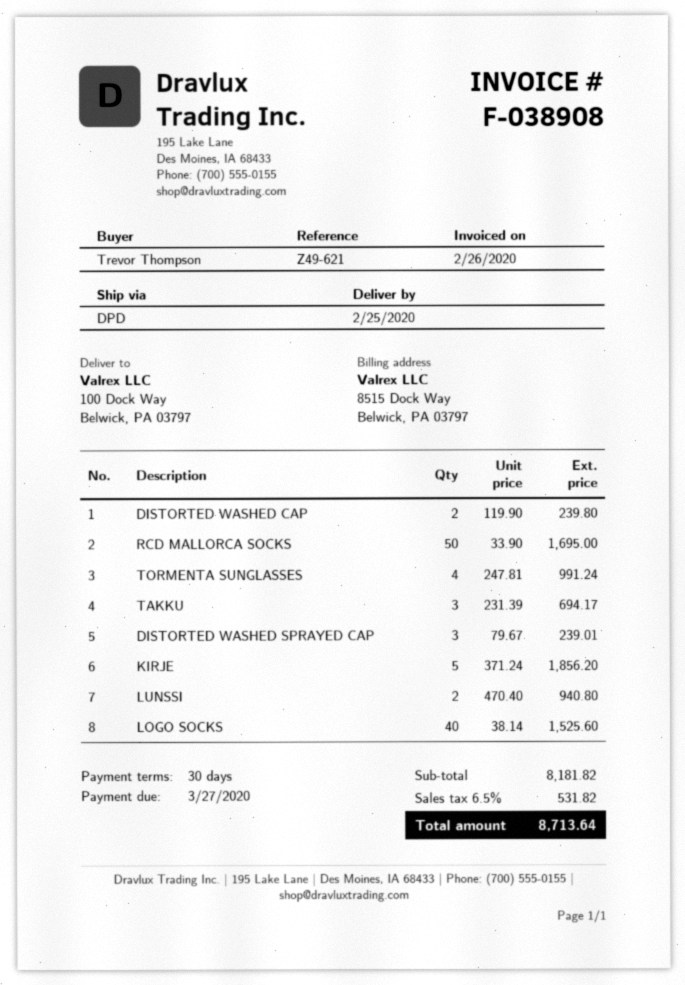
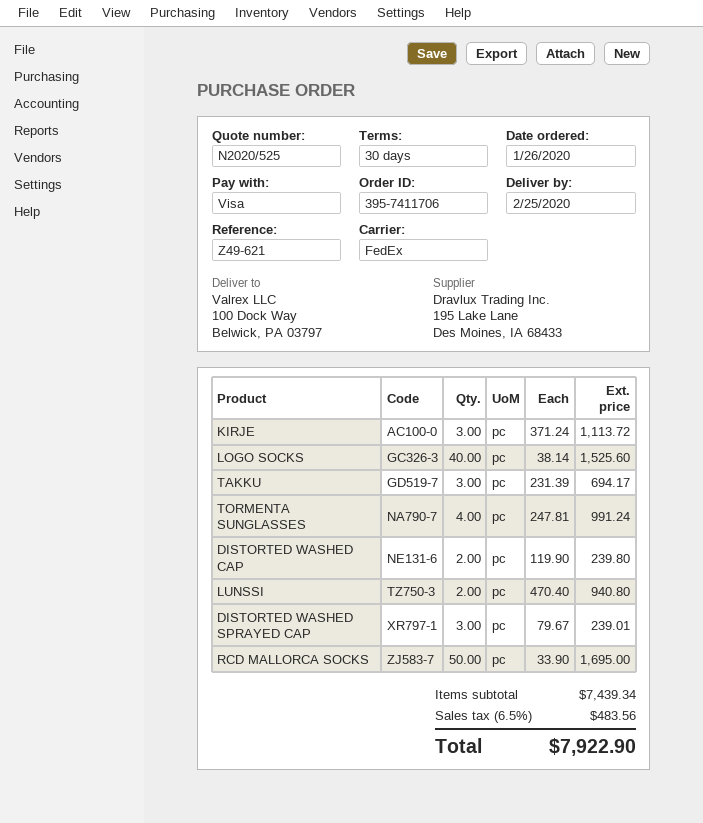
shipping method: DPD -> FedEx
KIRJE: 5 x 371.24 = 1856.20 -> 3 x 371.24 = 1113.72
subtotal: 8181.82 -> 7439.34
tax: 6.5% = 531.82 -> 6.5% = 483.56
total: 8713.64 -> 7922.90

